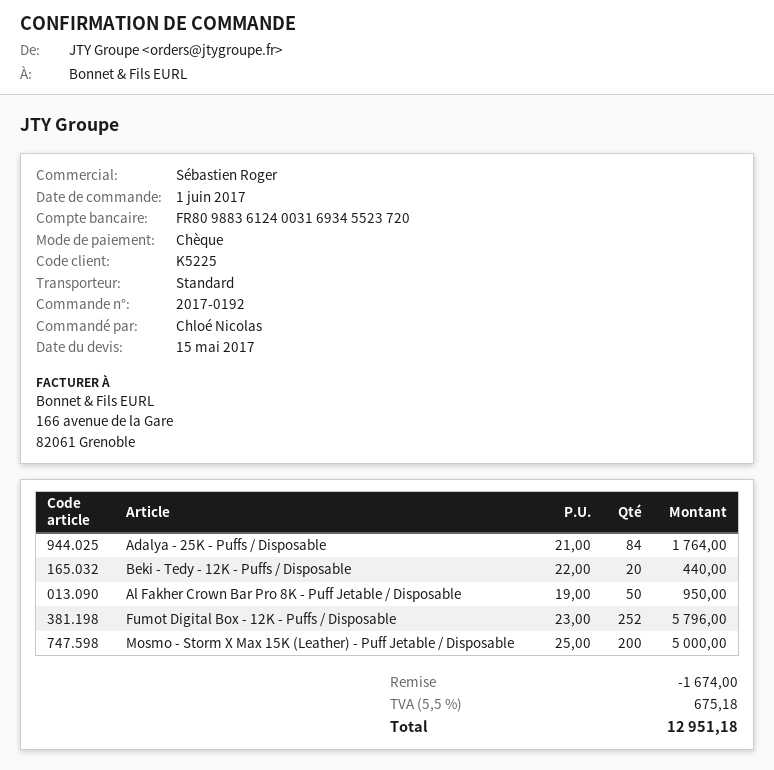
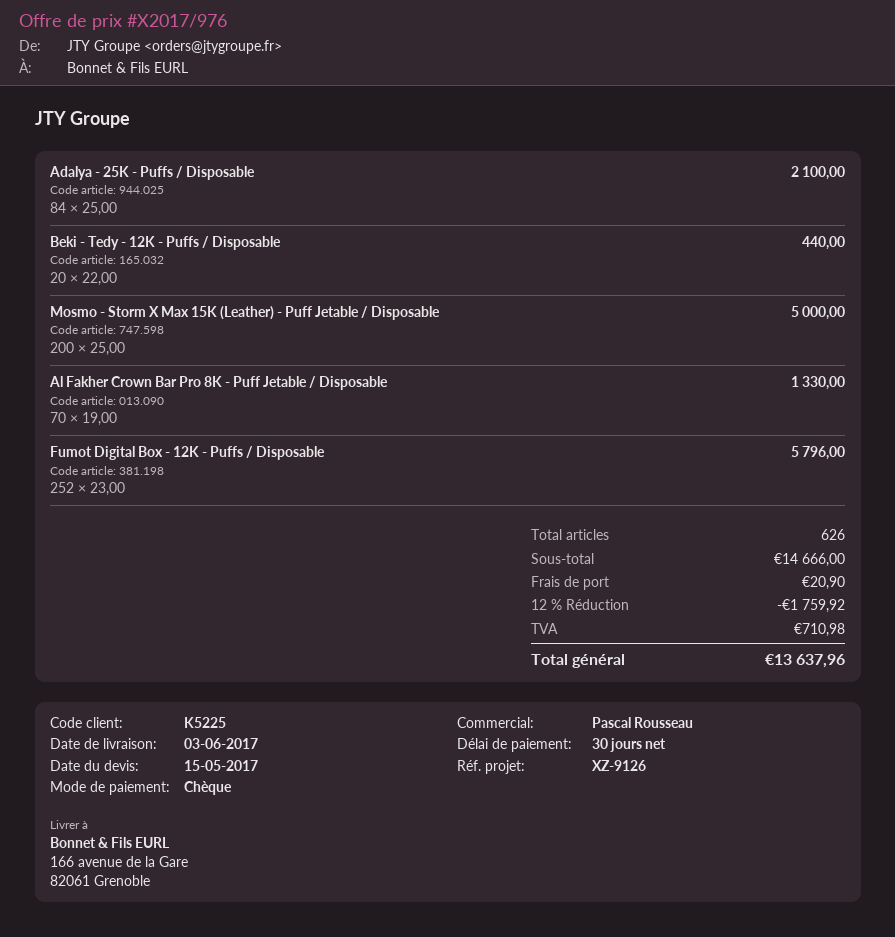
sales rep: Sébastien Roger -> Pascal Rousseau
Adalya - 25K - Puffs / Disposable: 84 x 21.00 = 1764.00 -> 84 x 25.00 = 2100.00
Al Fakher Crown Bar Pro 8K - Puff Jetable / Disposable: 50 x 19.00 = 950.00 -> 70 x 19.00 = 1330.00
discount: 1674.00 -> 1759.92
shipping: none -> 20.90
tax: 675.18 -> 710.98
total: 12951.18 -> 13637.96

